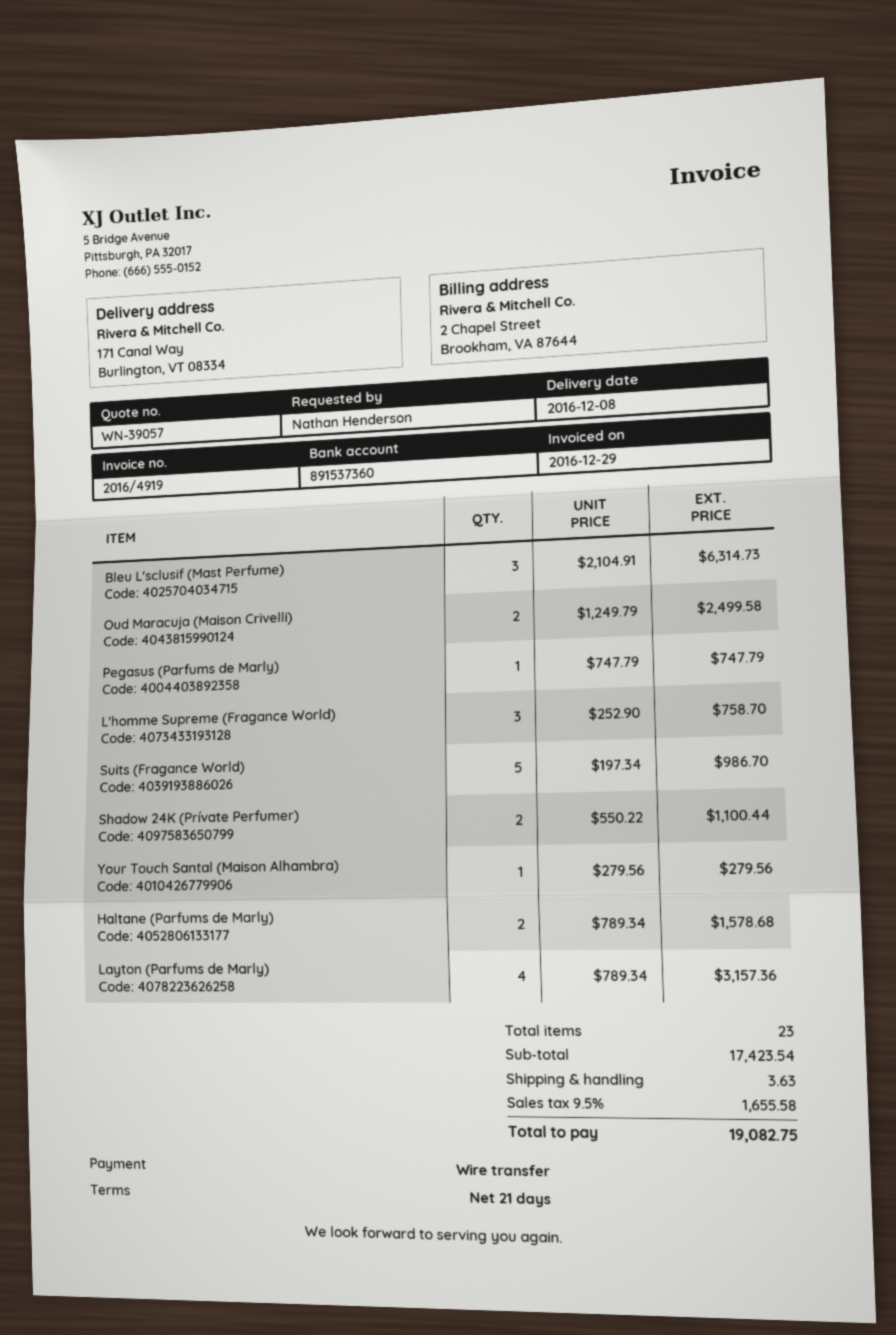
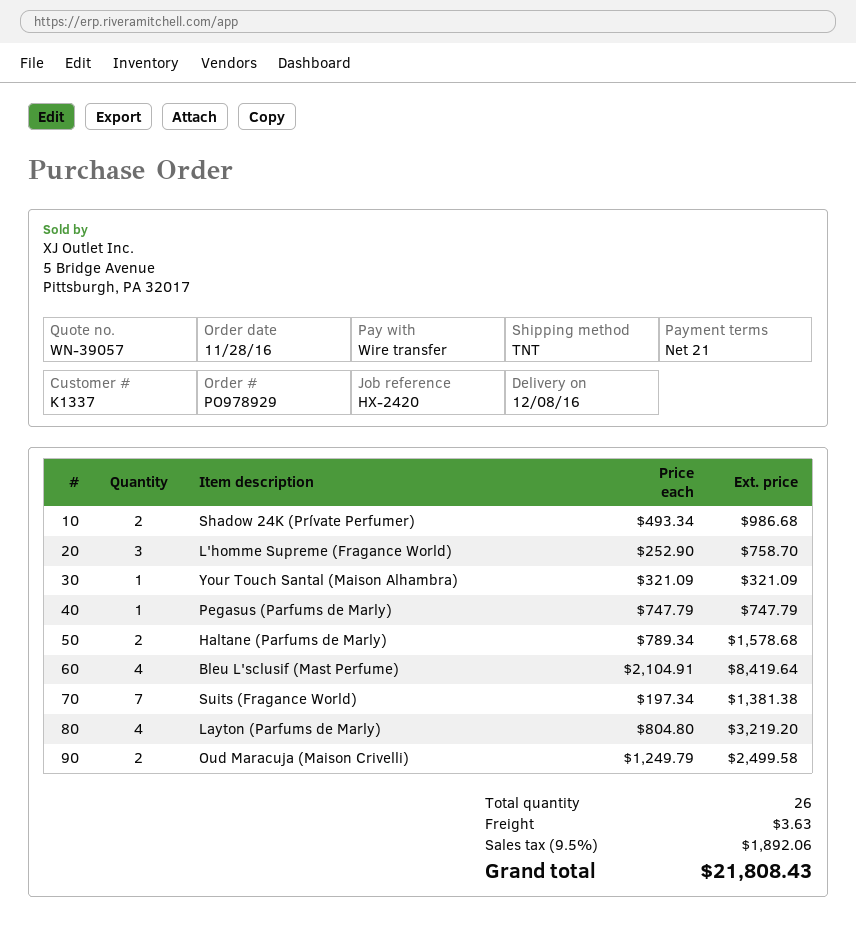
Bleu L'sclusif (Mast Perfume): 3 x 2104.91 = 6314.73 -> 4 x 2104.91 = 8419.64
Suits (Fragance World): 5 x 197.34 = 986.70 -> 7 x 197.34 = 1381.38
Shadow 24K (Prívate Perfumer): 2 x 550.22 = 1100.44 -> 2 x 493.34 = 986.68
Your Touch Santal (Maison Alhambra): 1 x 279.56 = 279.56 -> 1 x 321.09 = 321.09
Layton (Parfums de Marly): 4 x 789.34 = 3157.36 -> 4 x 804.80 = 3219.20
total quantity: 23 -> 26
tax: 9.5% = 1655.58 -> 9.5% = 1892.06
total: 19082.75 -> 21808.43

